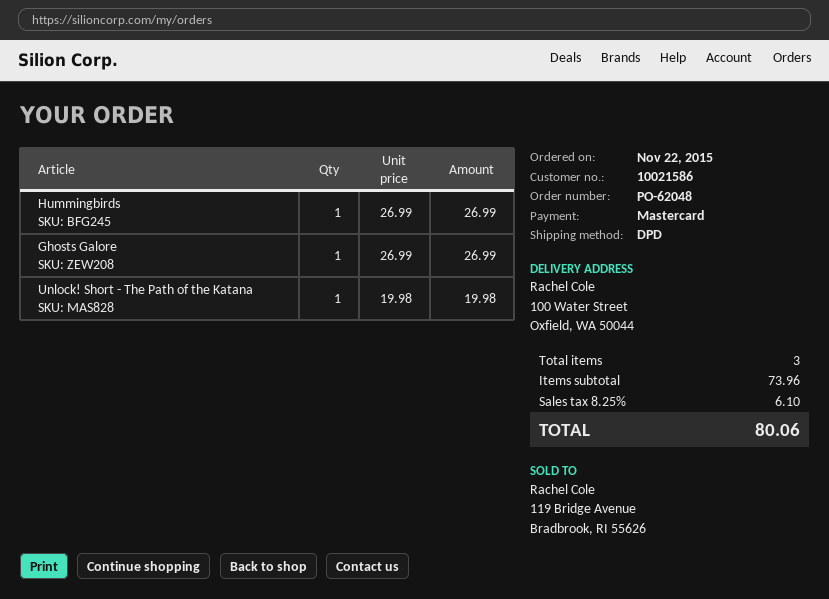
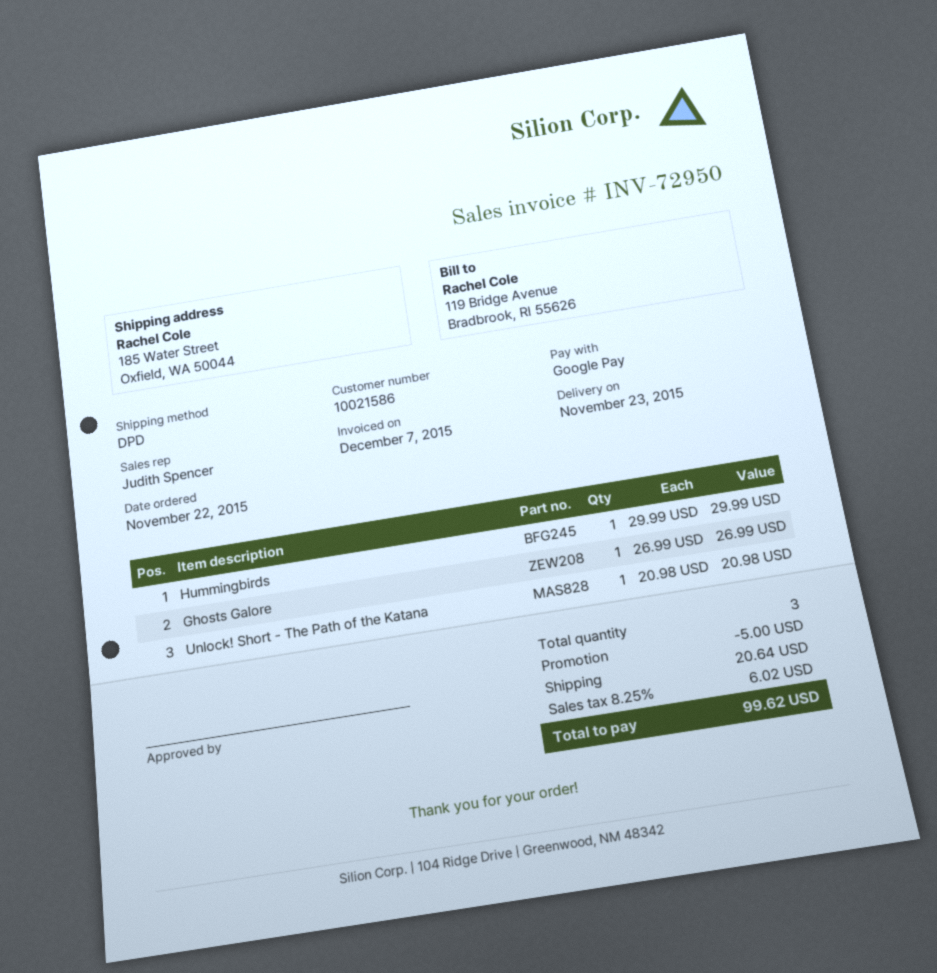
payment method: Mastercard -> Google Pay
ship to: 100 Water Street, Oxfield, WA 50044 -> 185 Water Street, Oxfield, WA 50044
Hummingbirds: 1 x 26.99 = 26.99 -> 1 x 29.99 = 29.99
Unlock! Short - The Path of the Katana: 1 x 19.98 = 19.98 -> 1 x 20.98 = 20.98
discount: none -> 5.00
shipping: none -> 20.64
tax: 8.25% = 6.10 -> 8.25% = 6.02
total: 80.06 -> 99.62

